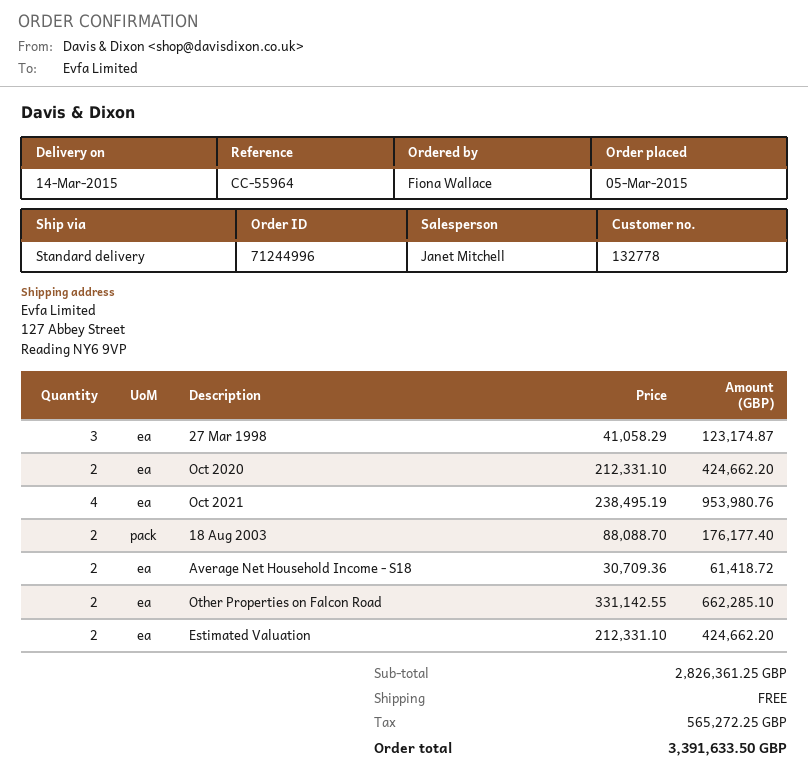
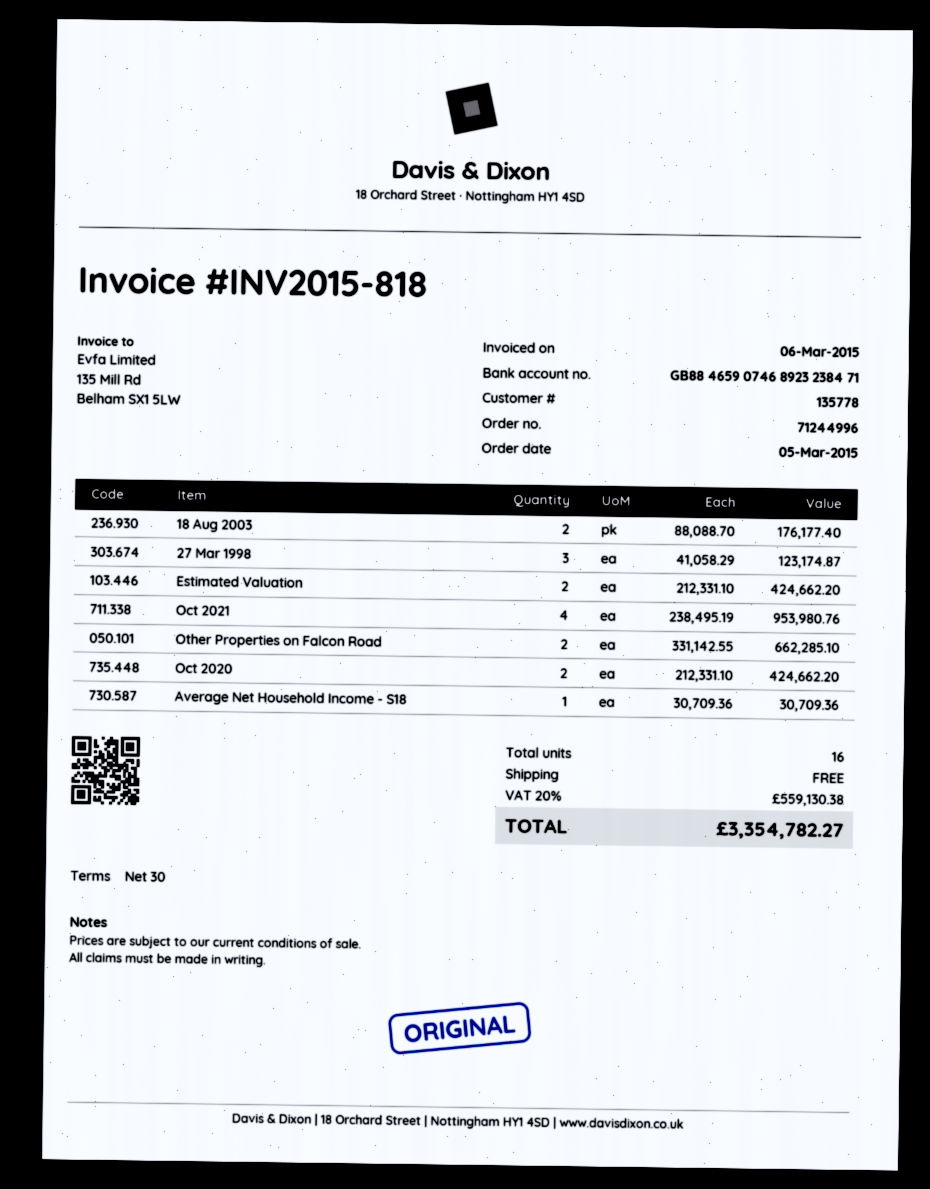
customer number: 132778 -> 135778
Average Net Household Income - S18: 2 x 30709.36 = 61418.72 -> 1 x 30709.36 = 30709.36
tax: 565272.25 -> 559130.38
total: 3391633.50 -> 3354782.27

